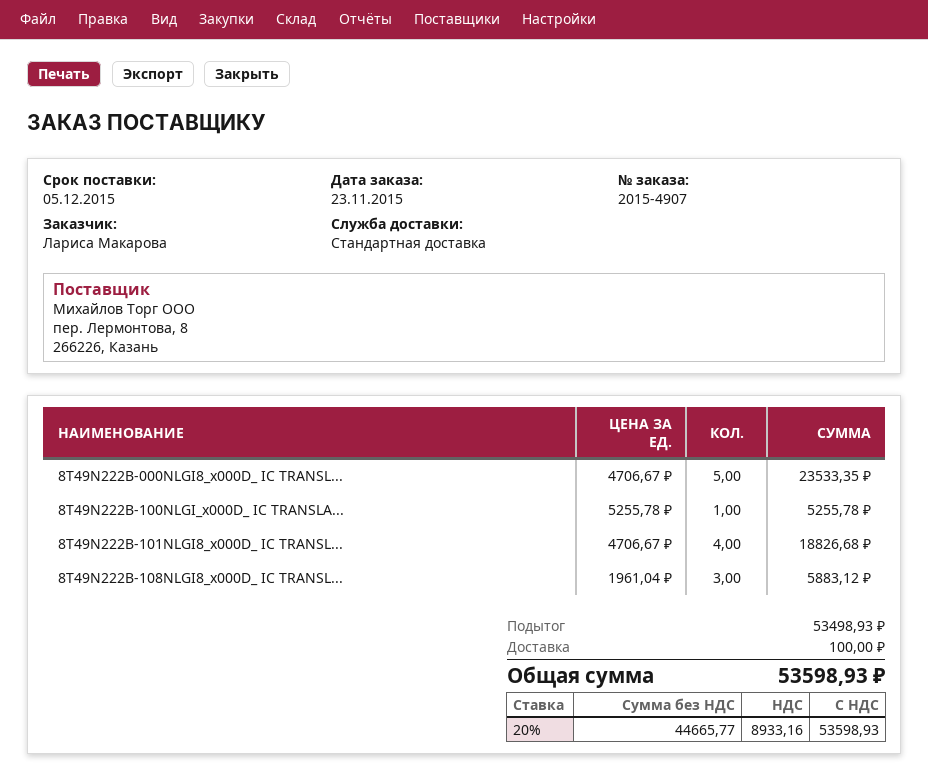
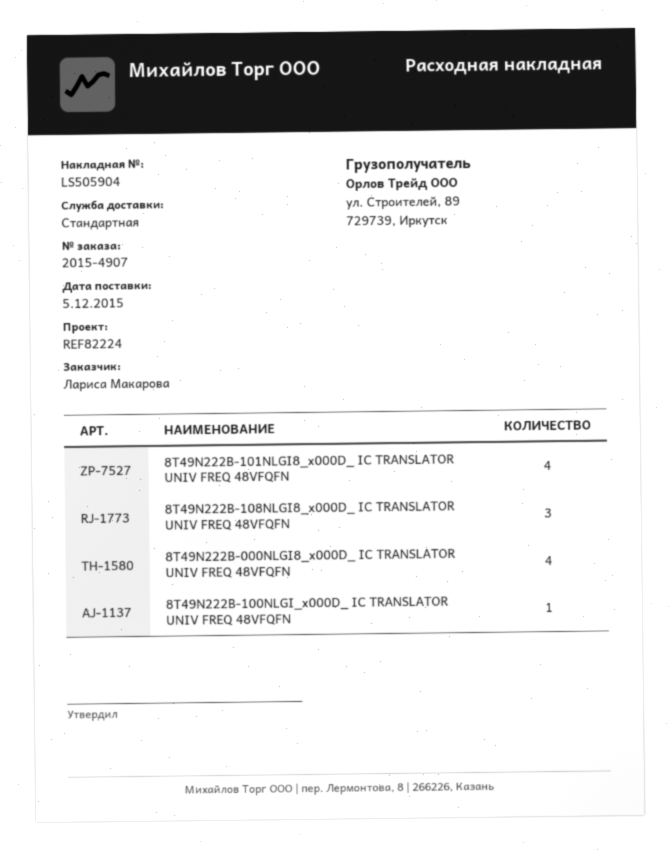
8T49N222B-000NLGI8_x000D_ IC TRANSL...: 5 -> 4

